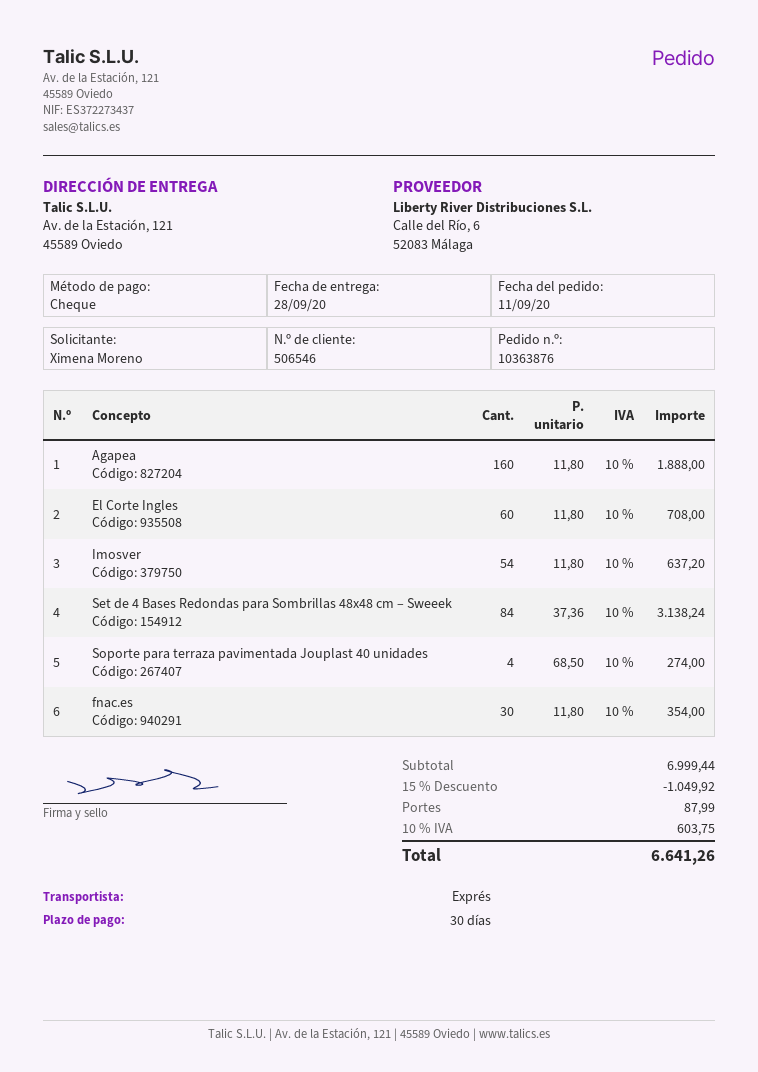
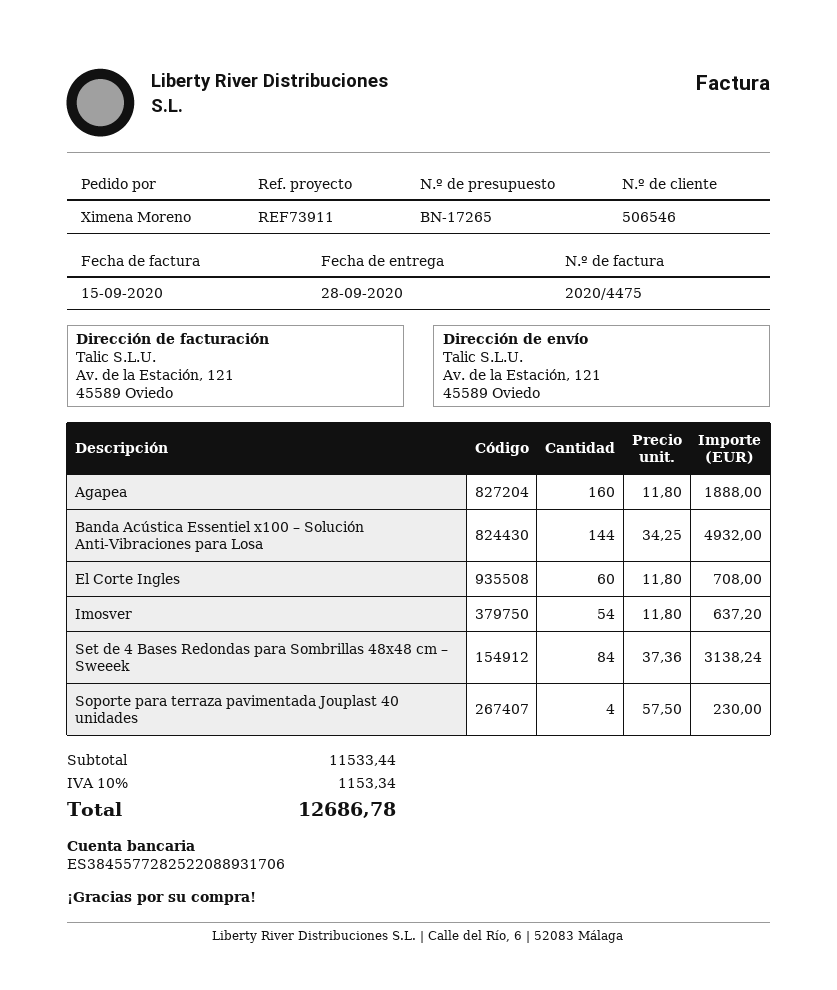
Soporte para terraza pavimentada Jouplast 40 unidades: 4 x 68.50 = 274.00 -> 4 x 57.50 = 230.00
fnac.es: 30 x 11.80 = 354.00 -> none
Banda Acústica Essentiel x100 – Solución Anti‑Vibraciones para Losa: none -> 144 x 34.25 = 4932.00
subtotal: 6999.44 -> 11533.44
discount: 15% = 1049.92 -> none
shipping: 87.99 -> none
tax: 10% = 603.75 -> 10% = 1153.34
total: 6641.26 -> 12686.78

